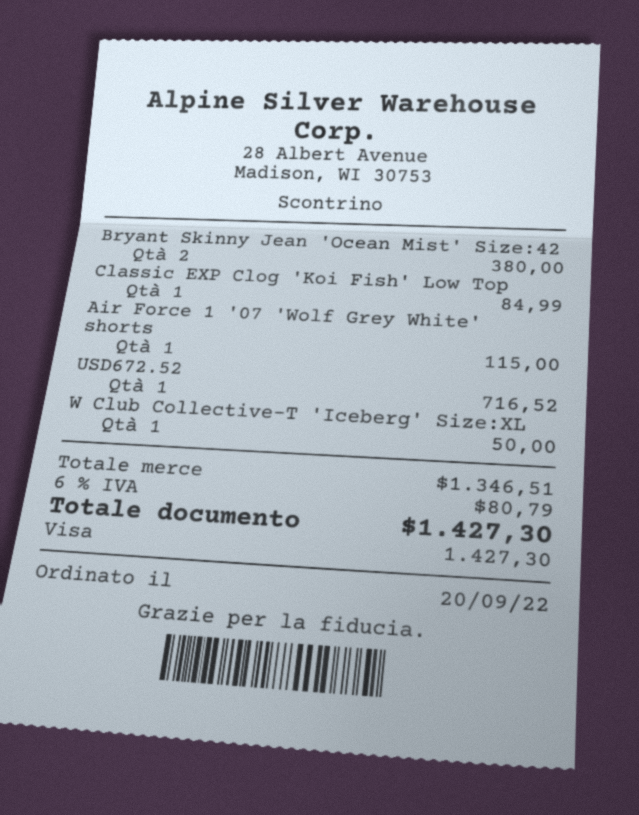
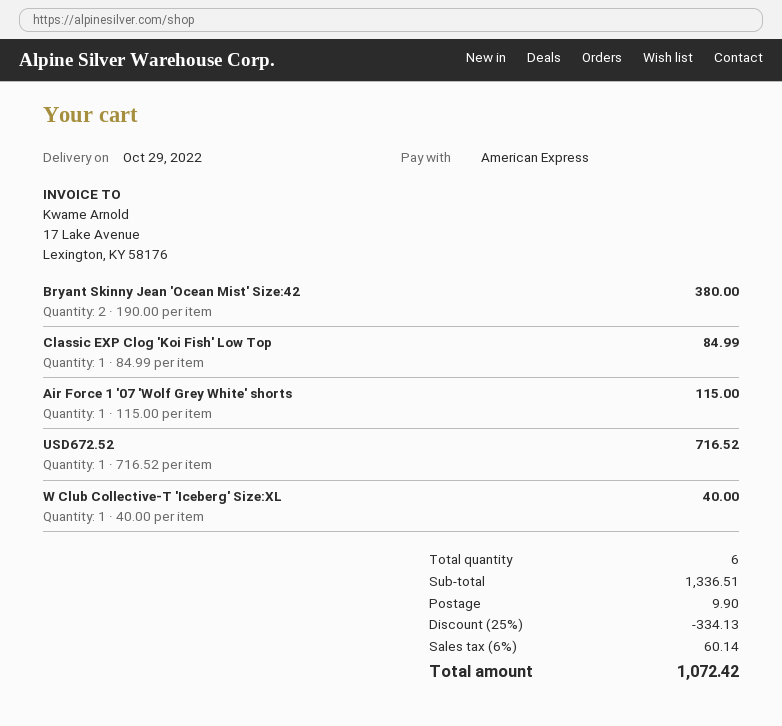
payment method: Visa -> American Express
W Club Collective-T 'Iceberg' Size:XL: 1 for 50.00 -> 1 for 40.00
subtotal: 1346.51 -> 1336.51
discount: none -> 25% = 334.13
shipping: none -> 9.90
tax: 6% = 80.79 -> 6% = 60.14
total: 1427.30 -> 1072.42

